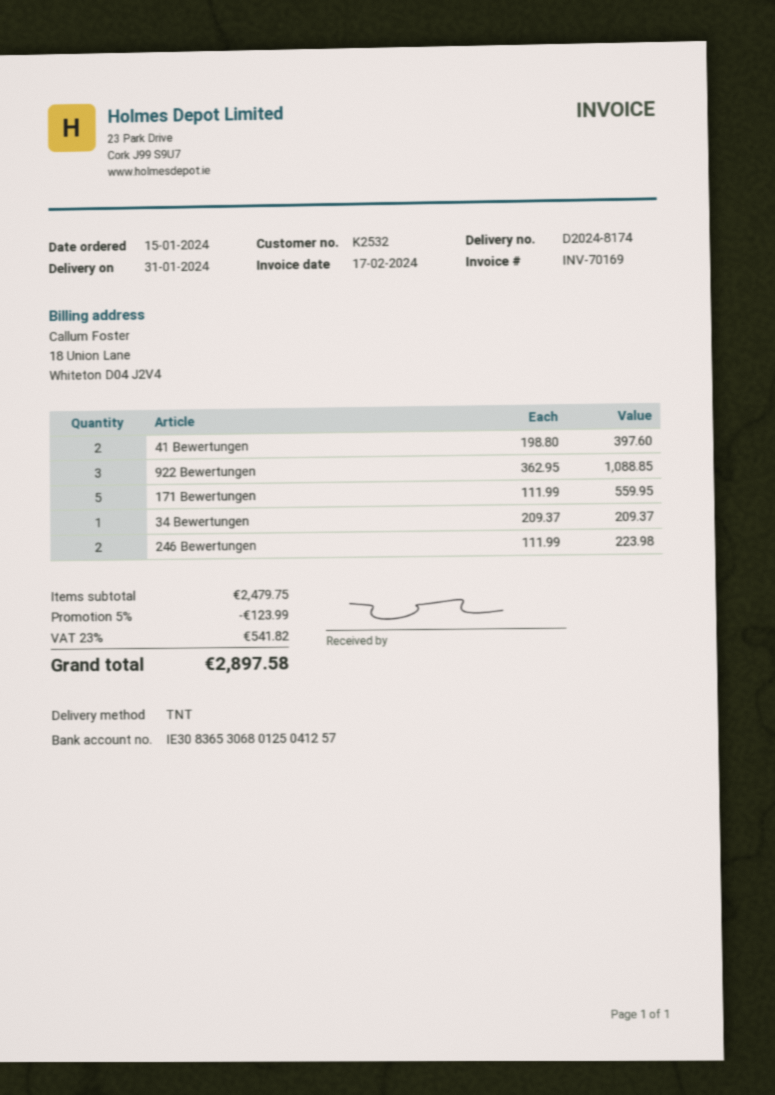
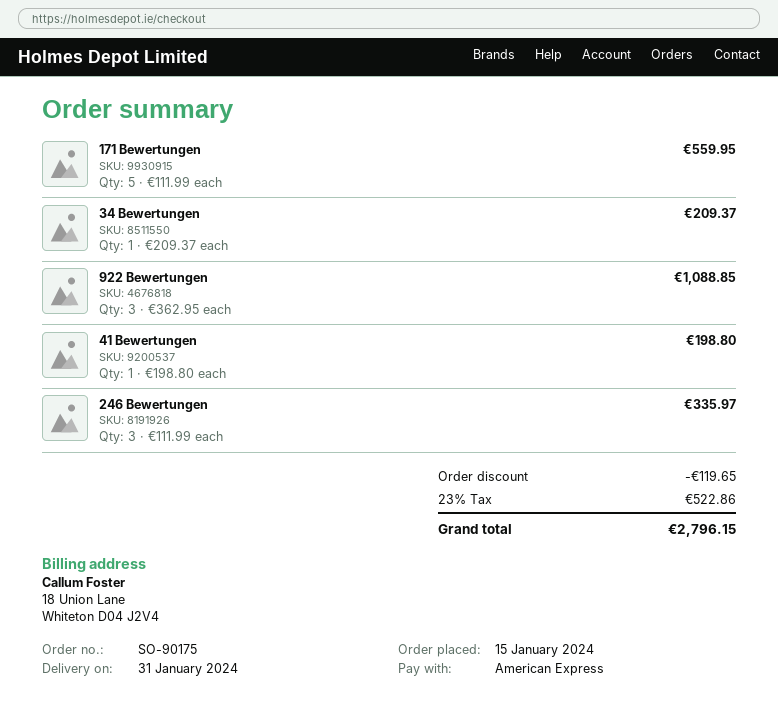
41 Bewertungen: 2 x 198.80 = 397.60 -> 1 x 198.80 = 198.80
246 Bewertungen: 2 x 111.99 = 223.98 -> 3 x 111.99 = 335.97
discount: 123.99 -> 119.65
tax: 23% = 541.82 -> 23% = 522.86
total: 2897.58 -> 2796.15

